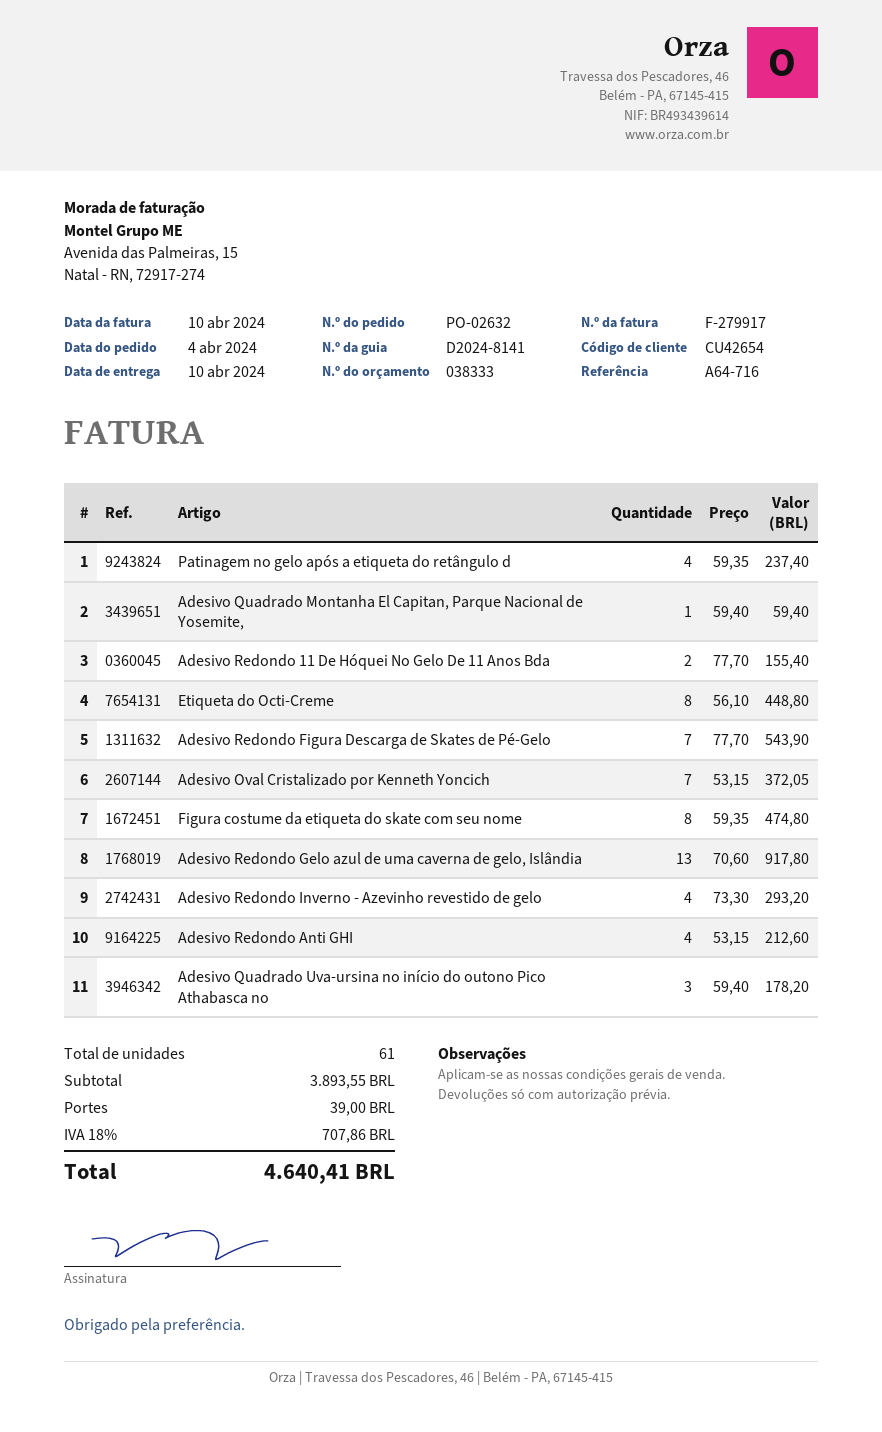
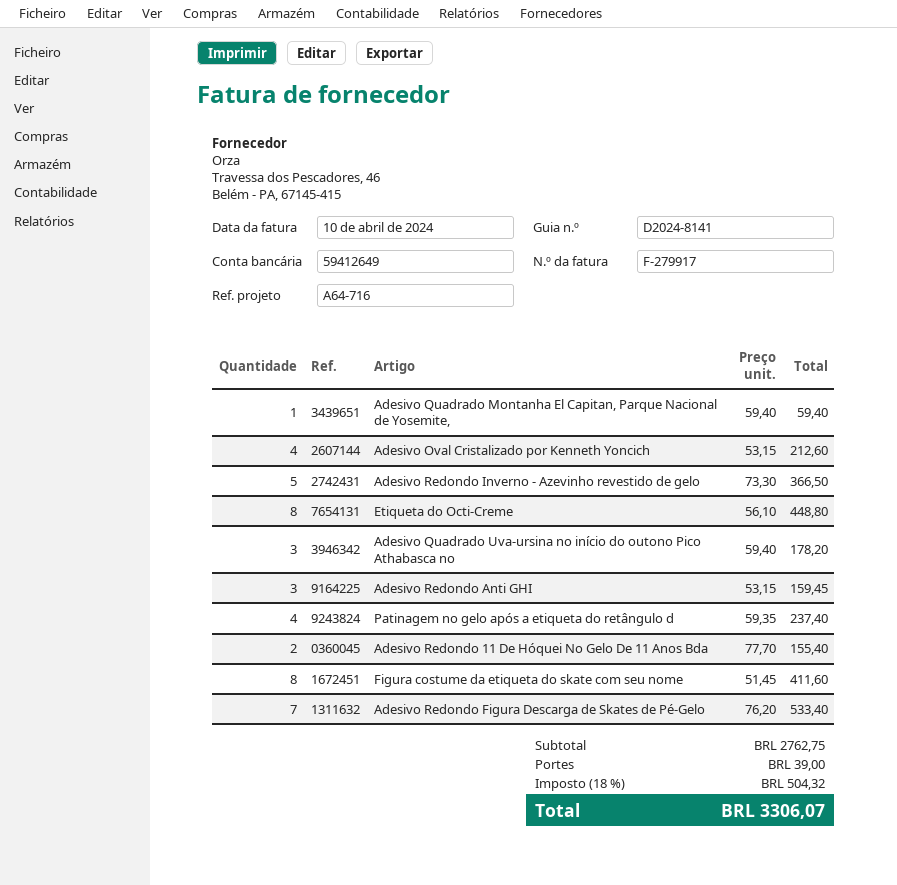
Adesivo Redondo Figura Descarga de Skates de Pé-Gelo: 7 x 77.70 = 543.90 -> 7 x 76.20 = 533.40
Adesivo Oval Cristalizado por Kenneth Yoncich: 7 x 53.15 = 372.05 -> 4 x 53.15 = 212.60
Figura costume da etiqueta do skate com seu nome: 8 x 59.35 = 474.80 -> 8 x 51.45 = 411.60
Adesivo Redondo Gelo azul de uma caverna de gelo, Islândia: 13 x 70.60 = 917.80 -> none
Adesivo Redondo Inverno - Azevinho revestido de gelo: 4 x 73.30 = 293.20 -> 5 x 73.30 = 366.50
Adesivo Redondo Anti GHI: 4 x 53.15 = 212.60 -> 3 x 53.15 = 159.45
subtotal: 3893.55 -> 2762.75
tax: 18% = 707.86 -> 18% = 504.32
total: 4640.41 -> 3306.07

